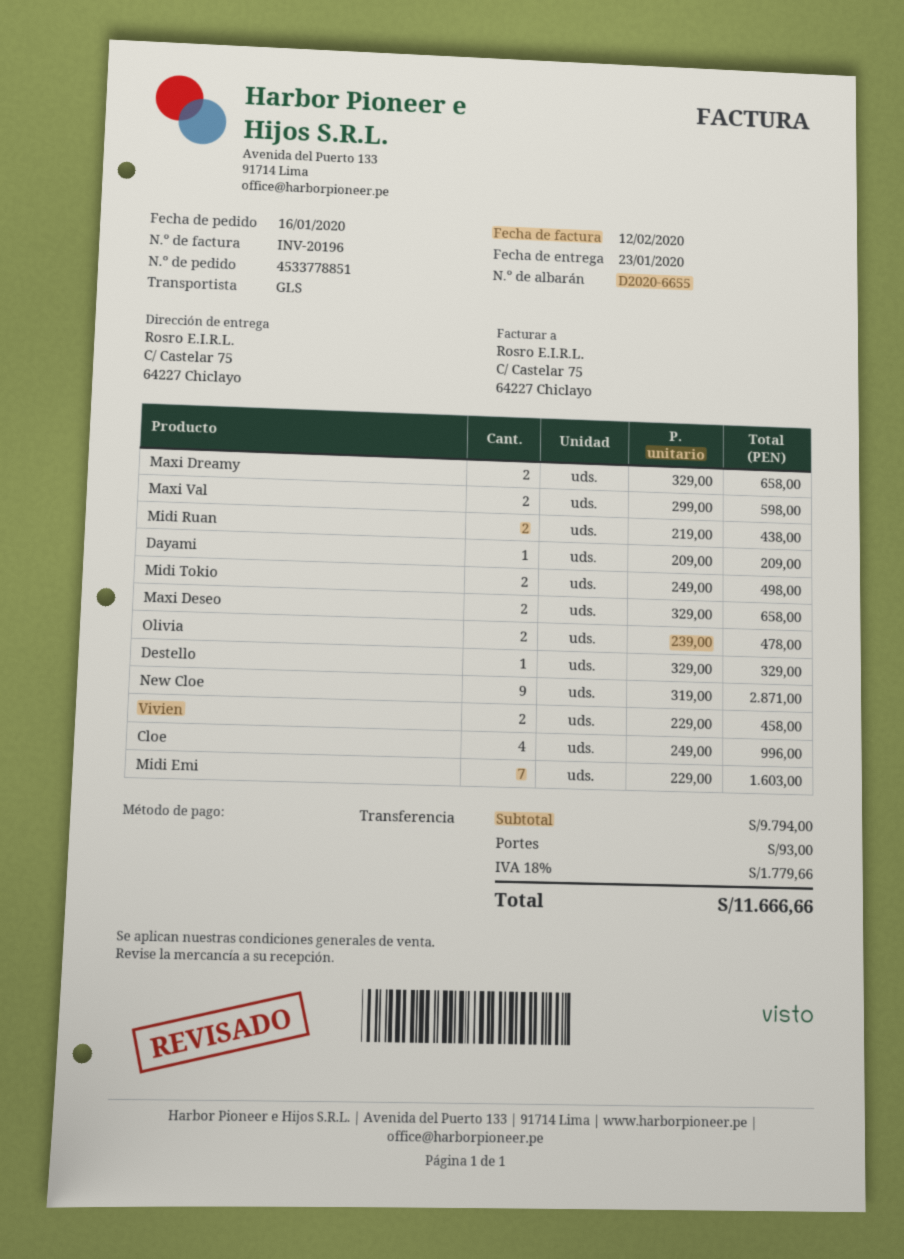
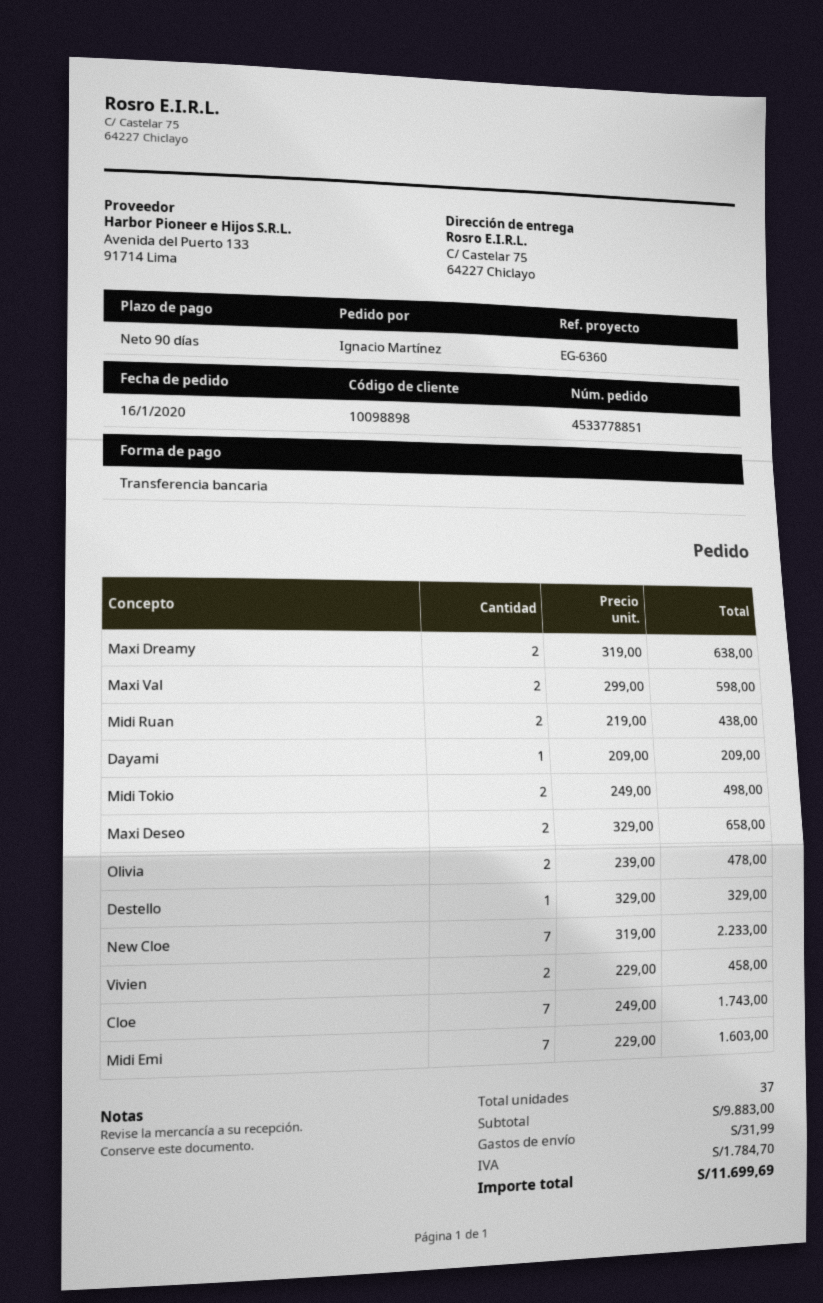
Maxi Dreamy: 2 x 329.00 = 658.00 -> 2 x 319.00 = 638.00
New Cloe: 9 x 319.00 = 2871.00 -> 7 x 319.00 = 2233.00
Cloe: 4 x 249.00 = 996.00 -> 7 x 249.00 = 1743.00
subtotal: 9794.00 -> 9883.00
shipping: 93.00 -> 31.99
tax: 1779.66 -> 1784.70
total: 11666.66 -> 11699.69

